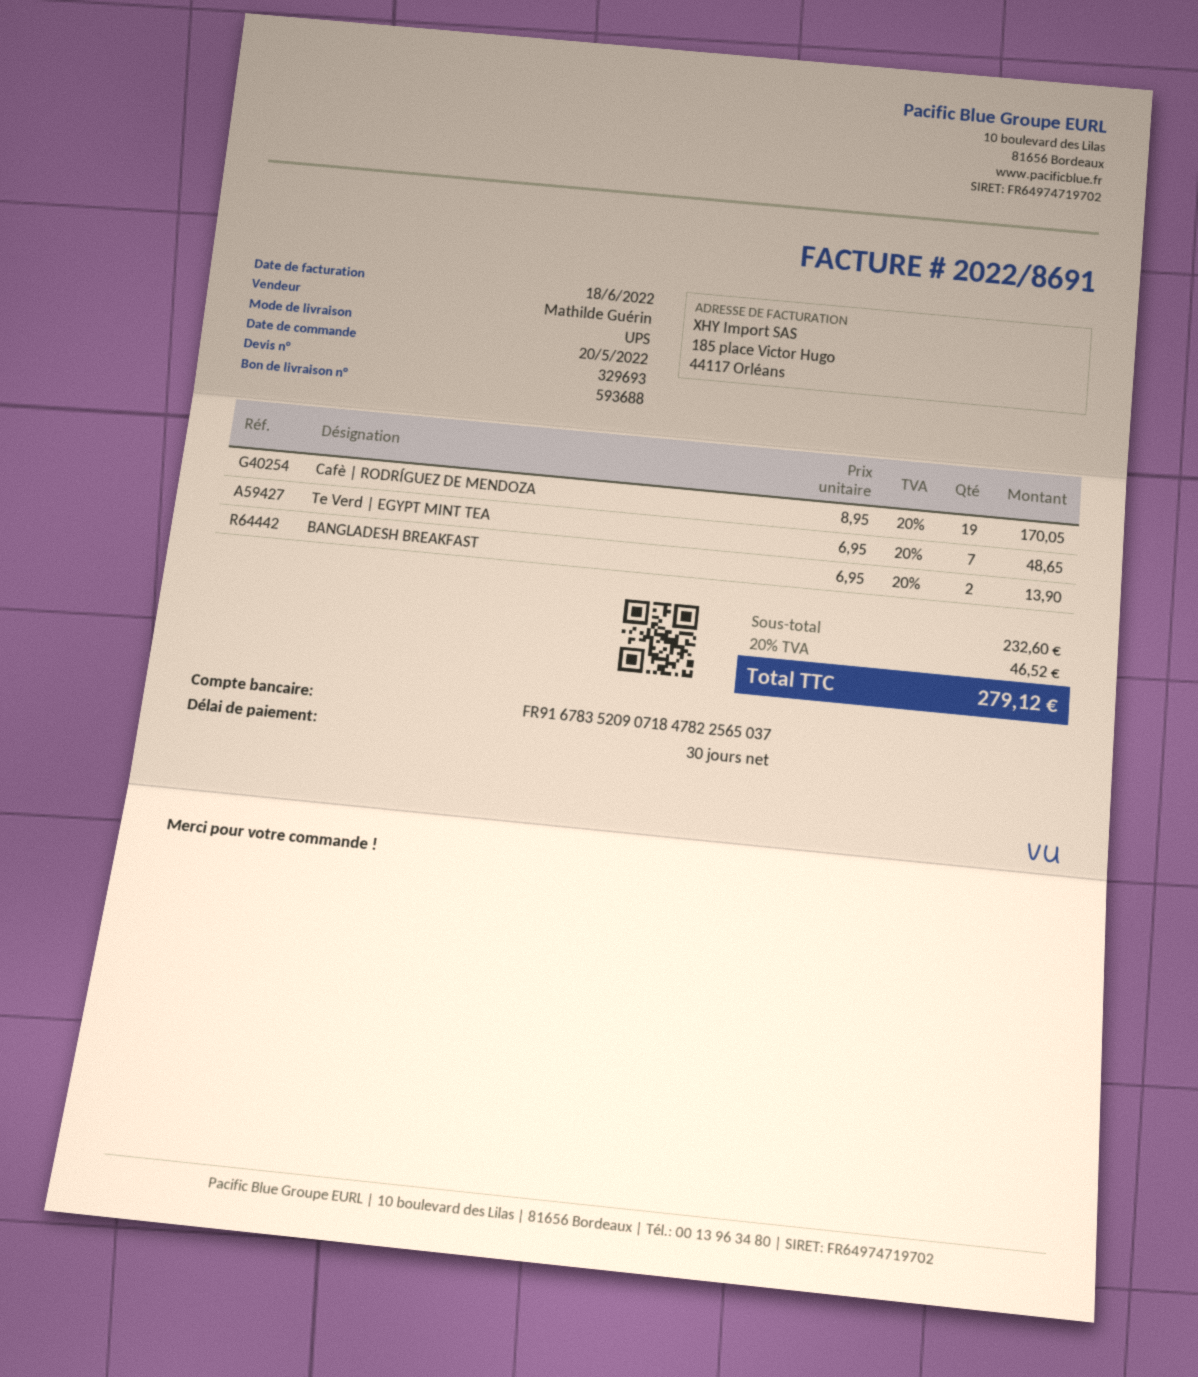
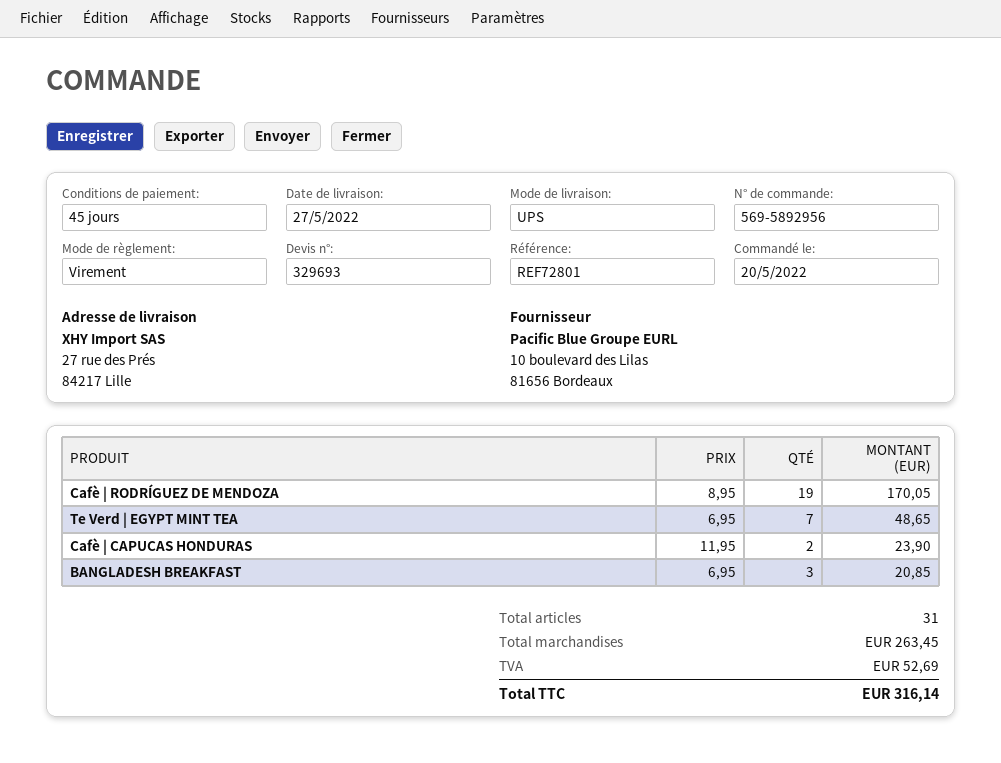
payment terms: 30 days -> 45 days
BANGLADESH BREAKFAST: 2 x 6.95 = 13.90 -> 3 x 6.95 = 20.85
Cafè | CAPUCAS HONDURAS: none -> 2 x 11.95 = 23.90
subtotal: 232.60 -> 263.45
tax: 46.52 -> 52.69
total: 279.12 -> 316.14

